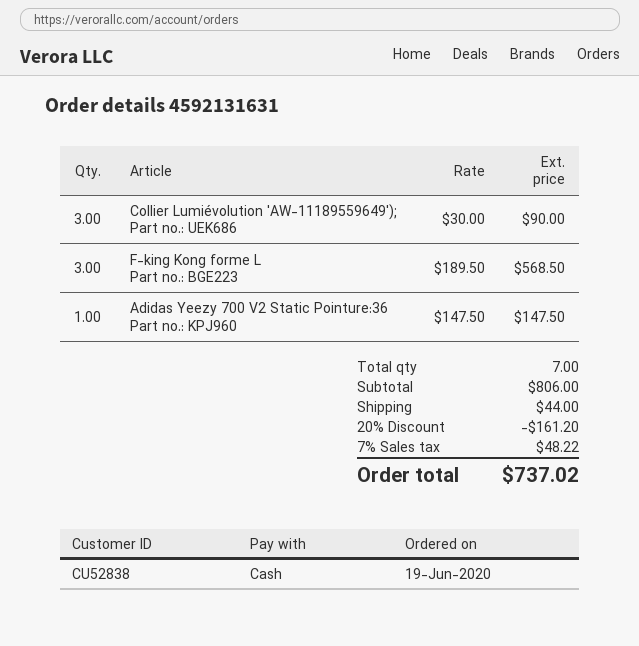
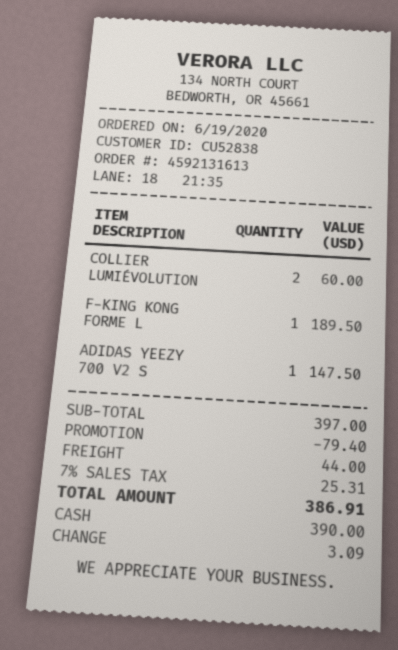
order number: 4592131631 -> 4592131613
Collier Lumiévolution 'AW-11189559649');: 3 for 90.00 -> 2 for 60.00
F-king Kong forme L: 3 for 568.50 -> 1 for 189.50
subtotal: 806.00 -> 397.00
discount: 161.20 -> 79.40
tax: 7% = 48.22 -> 7% = 25.31
total: 737.02 -> 386.91

